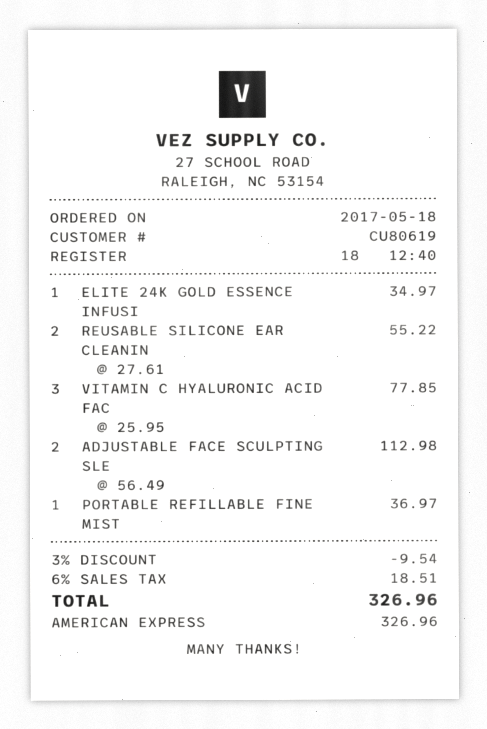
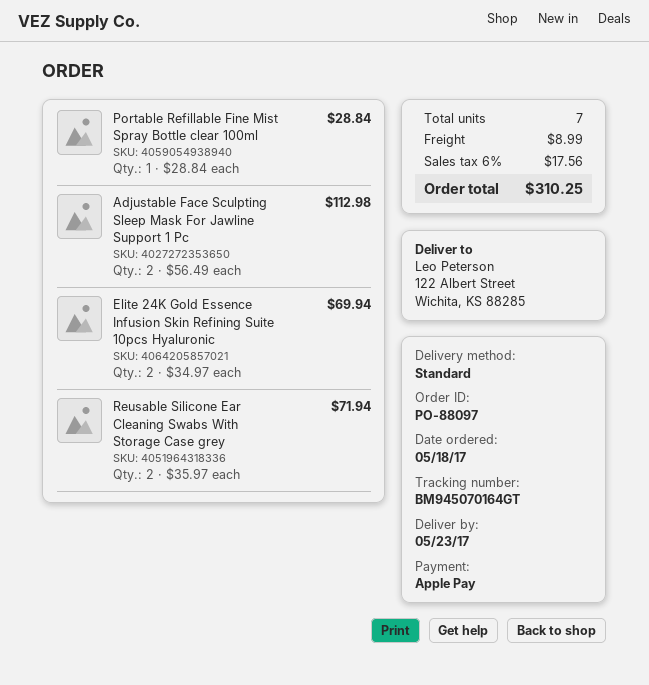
payment method: American Express -> Apple Pay
ELITE 24K GOLD ESSENCE INFUSI: 1 x 34.97 = 34.97 -> 2 x 34.97 = 69.94
REUSABLE SILICONE EAR CLEANIN: 2 x 27.61 = 55.22 -> 2 x 35.97 = 71.94
VITAMIN C HYALURONIC ACID FAC: 3 x 25.95 = 77.85 -> none
PORTABLE REFILLABLE FINE MIST: 1 x 36.97 = 36.97 -> 1 x 28.84 = 28.84
discount: 3% = 9.54 -> none
shipping: none -> 8.99
tax: 6% = 18.51 -> 6% = 17.56
total: 326.96 -> 310.25

